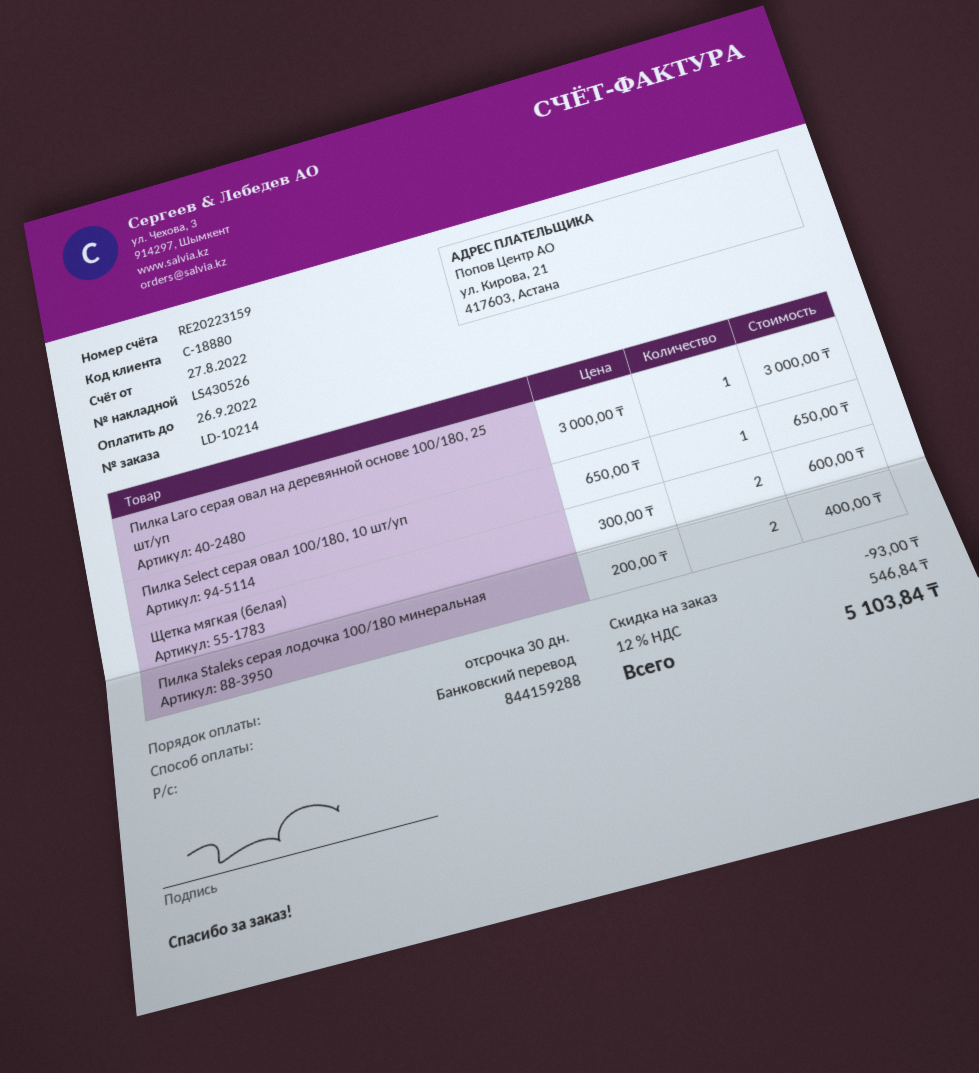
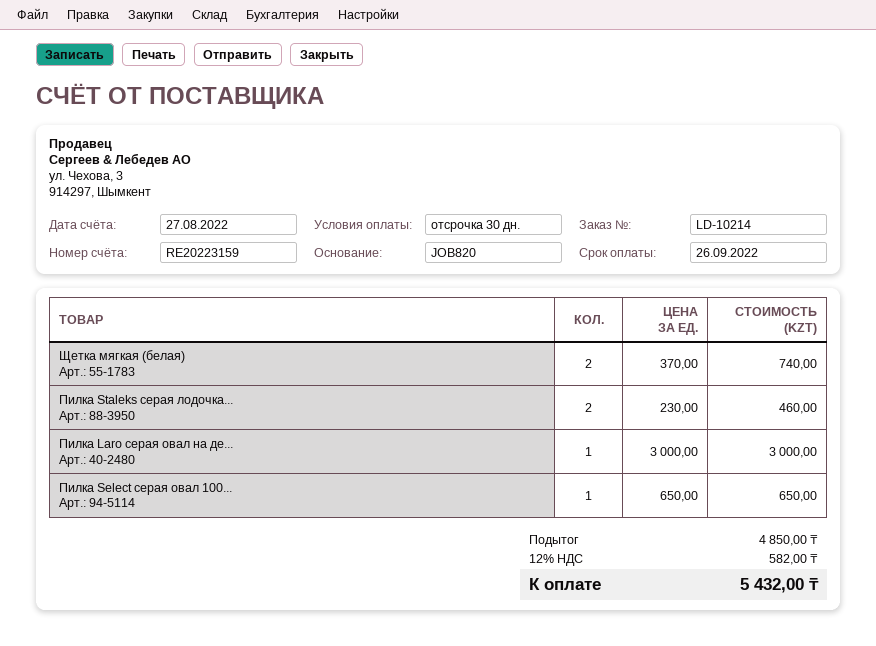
Щетка мягкая (белая): 2 x 300.00 = 600.00 -> 2 x 370.00 = 740.00
Пилка Staleks серая лодочка 100/180 минеральная: 2 x 200.00 = 400.00 -> 2 x 230.00 = 460.00
discount: 93.00 -> none
tax: 12% = 546.84 -> 12% = 582.00
total: 5103.84 -> 5432.00

